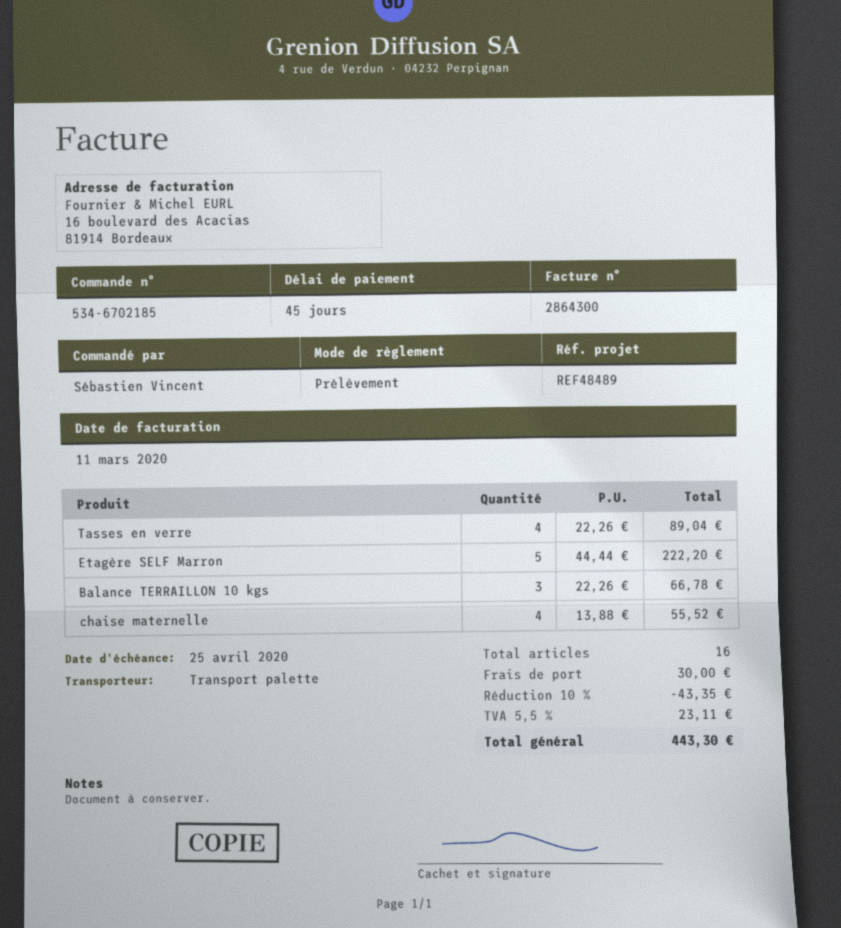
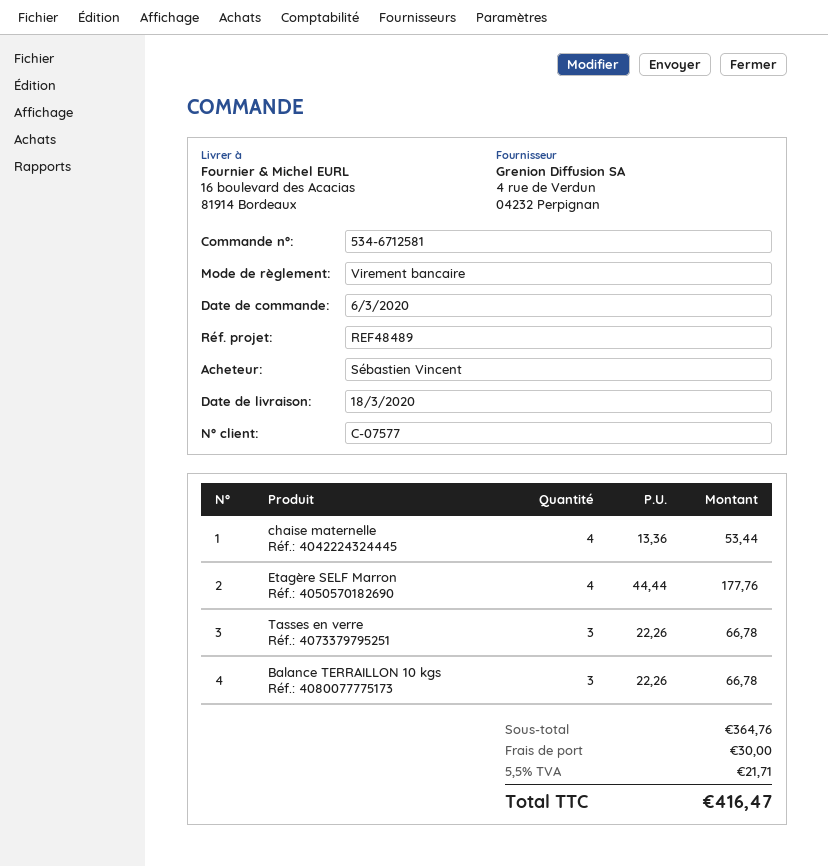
order number: 534-6702185 -> 534-6712581
payment method: direct debit -> bank transfer
Tasses en verre: 4 x 22.26 = 89.04 -> 3 x 22.26 = 66.78
Etagère SELF Marron: 5 x 44.44 = 222.20 -> 4 x 44.44 = 177.76
chaise maternelle: 4 x 13.88 = 55.52 -> 4 x 13.36 = 53.44
discount: 10% = 43.35 -> none
tax: 5.5% = 23.11 -> 5.5% = 21.71
total: 443.30 -> 416.47

